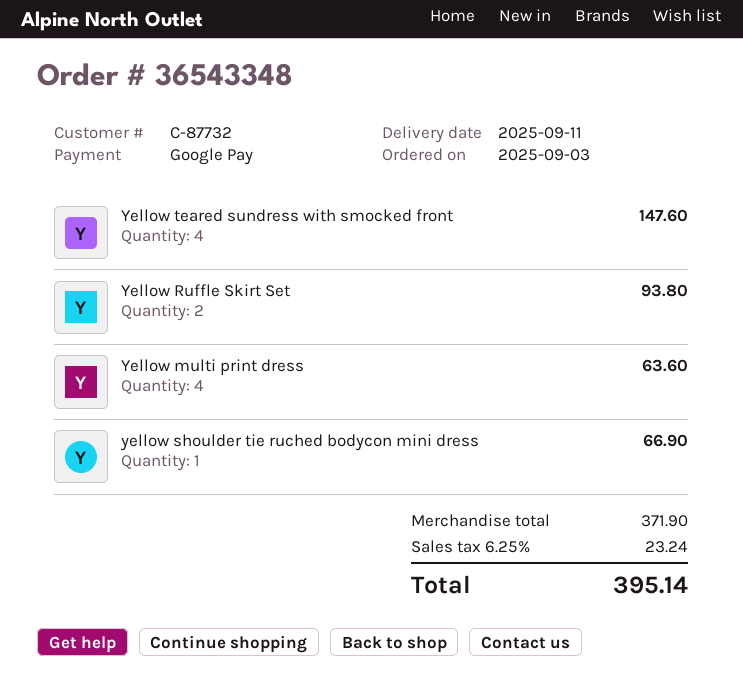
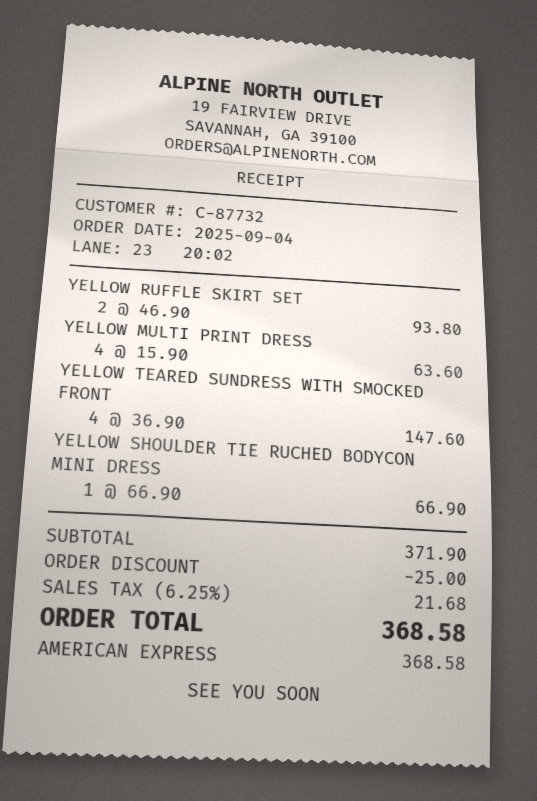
order date: 2025-09-03 -> 2025-09-04
payment method: Google Pay -> American Express
discount: none -> 25.00
tax: 6.25% = 23.24 -> 6.25% = 21.68
total: 395.14 -> 368.58

